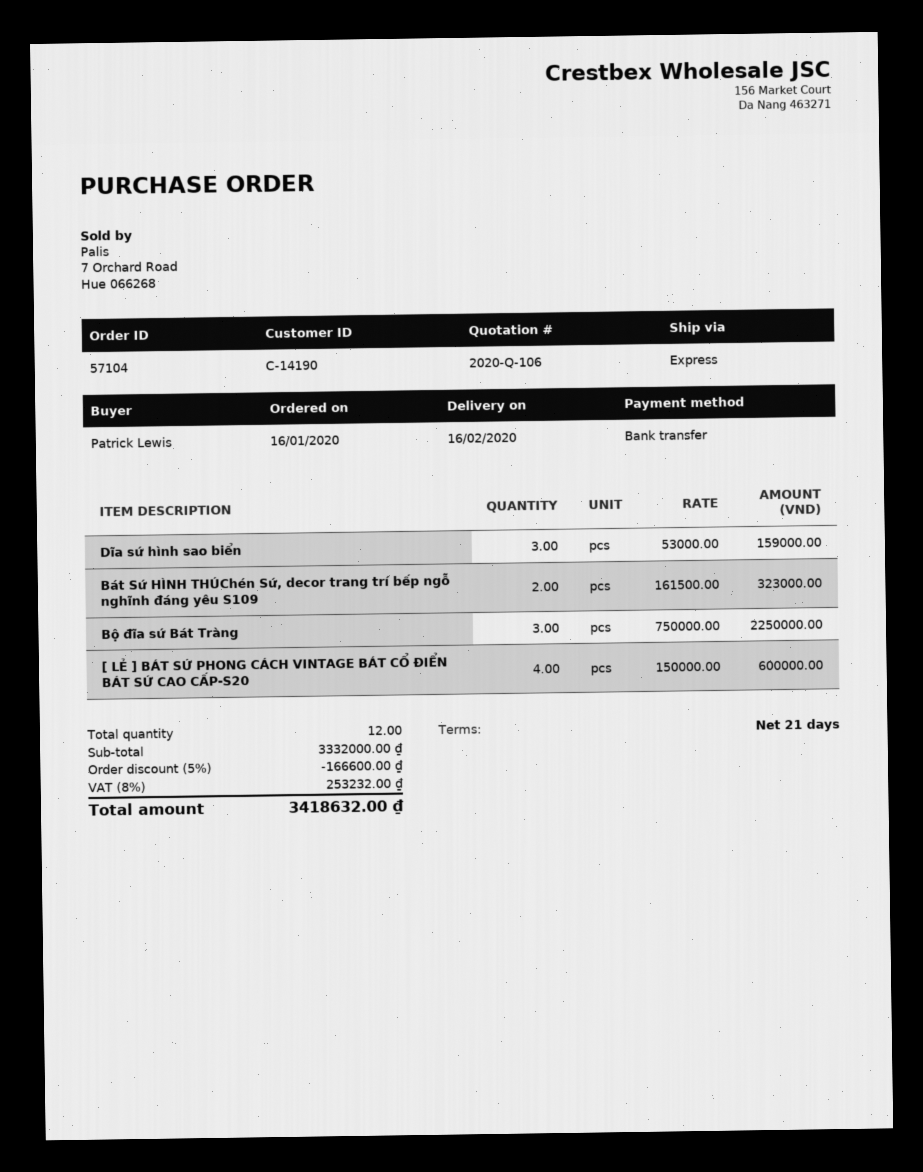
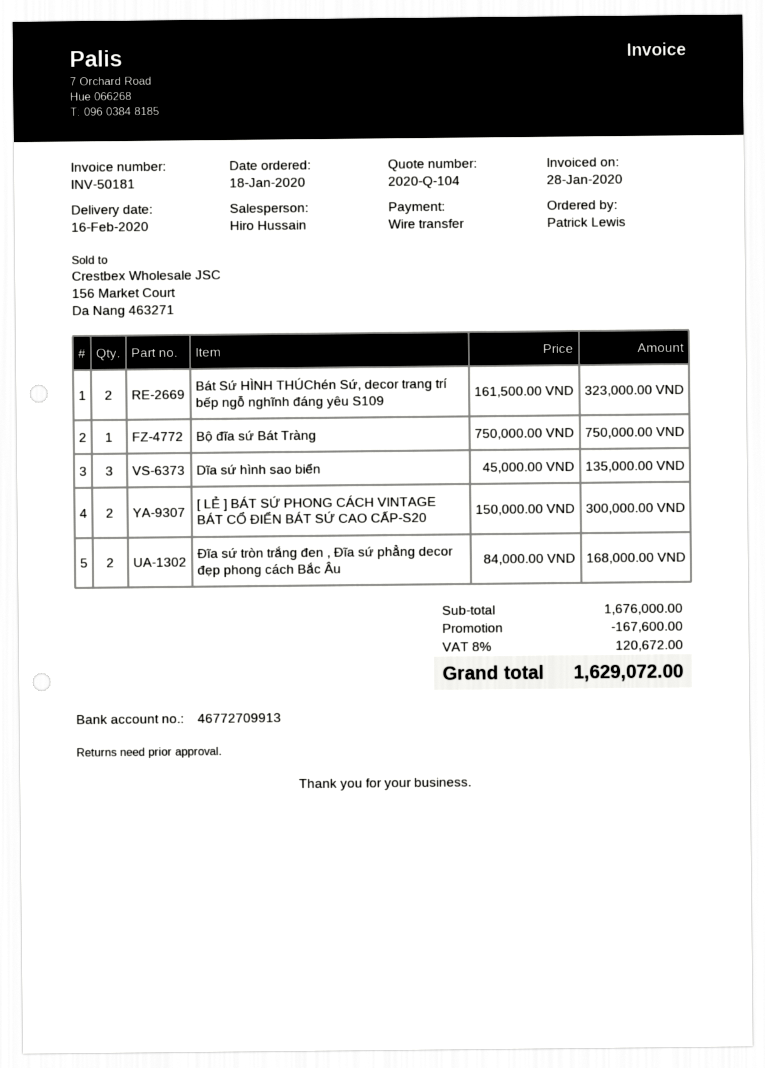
quote number: 2020-Q-106 -> 2020-Q-104
order date: 2020-01-16 -> 2020-01-18
Dĩa sứ hình sao biển: 3 x 53000.00 = 159000.00 -> 3 x 45000.00 = 135000.00
Bộ đĩa sứ Bát Tràng: 3 x 750000.00 = 2250000.00 -> 1 x 750000.00 = 750000.00
[ LẺ ] BÁT SỨ PHONG CÁCH VINTAGE BÁT CỔ ĐIỂN BÁT SỨ CAO CẤP-S20: 4 x 150000.00 = 600000.00 -> 2 x 150000.00 = 300000.00
Đĩa sứ tròn trắng đen , Đĩa sứ phẳng decor đẹp phong cách Bắc Âu: none -> 2 x 84000.00 = 168000.00
subtotal: 3332000.00 -> 1676000.00
discount: 166600.00 -> 167600.00
tax: 8% = 253232.00 -> 8% = 120672.00
total: 3418632.00 -> 1629072.00

